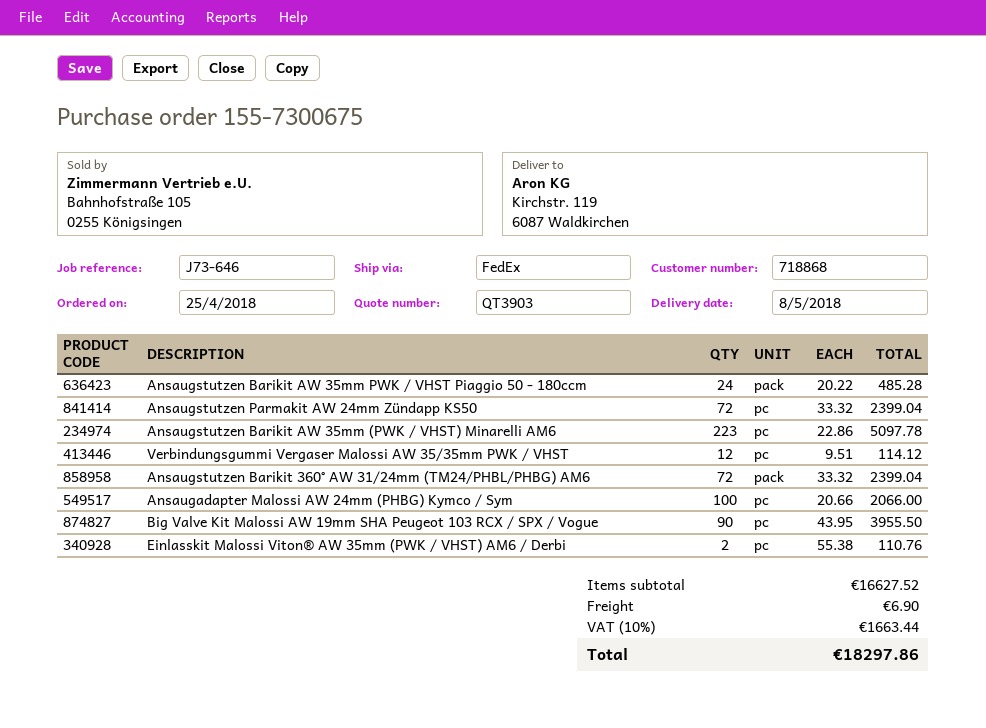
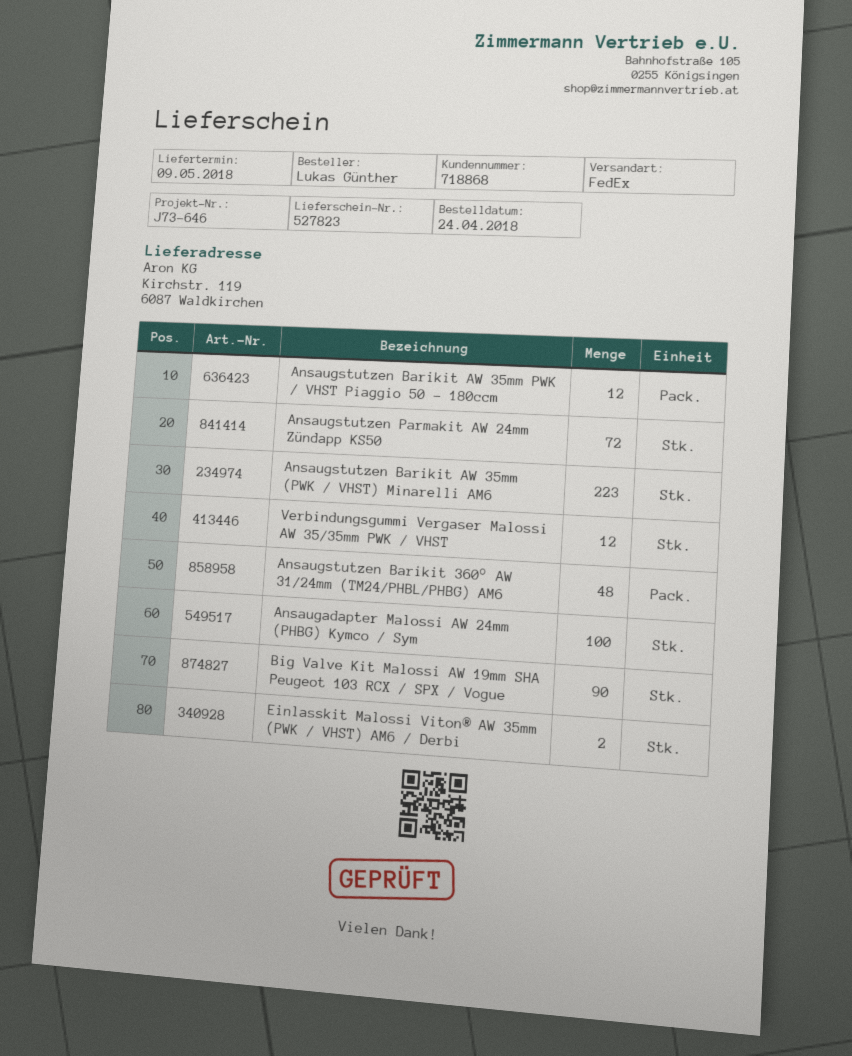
order date: 2018-04-25 -> 2018-04-24
delivery date: 2018-05-08 -> 2018-05-09
Ansaugstutzen Barikit AW 35mm PWK / VHST Piaggio 50 - 180ccm: 24 -> 12
Ansaugstutzen Barikit 360° AW 31/24mm (TM24/PHBL/PHBG) AM6: 72 -> 48

